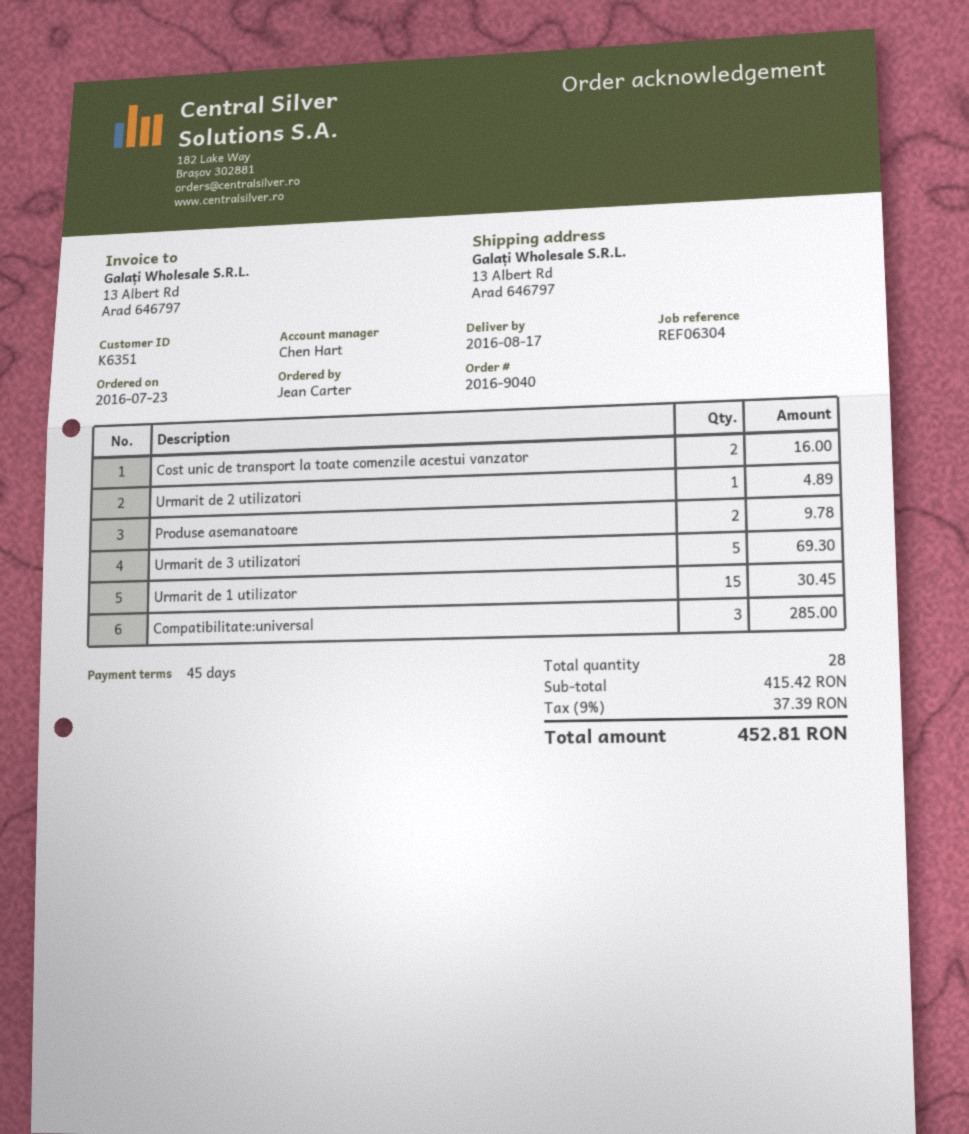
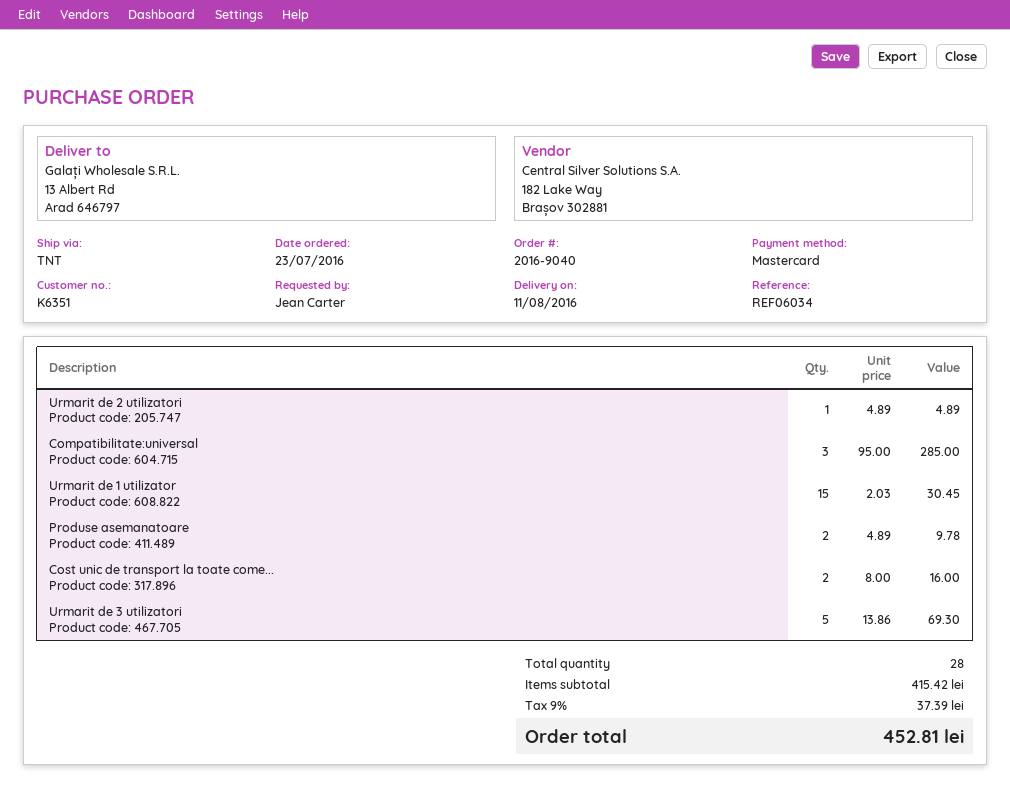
delivery date: 2016-08-17 -> 2016-08-11
reference: REF06304 -> REF06034

